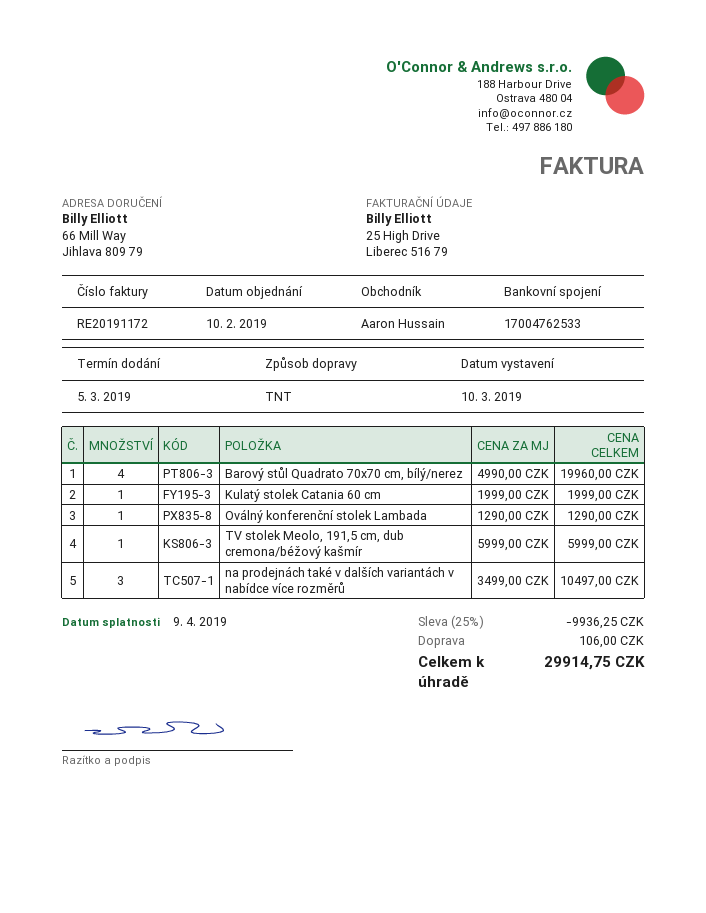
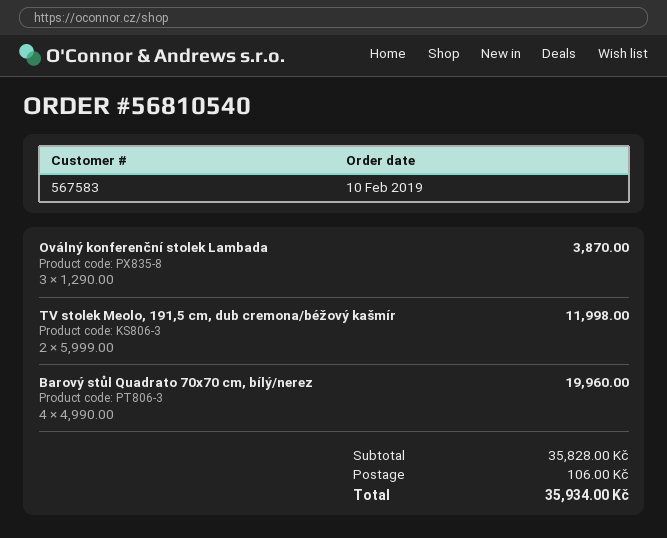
Kulatý stolek Catania 60 cm: 1 x 1999.00 = 1999.00 -> none
Oválný konferenční stolek Lambada: 1 x 1290.00 = 1290.00 -> 3 x 1290.00 = 3870.00
TV stolek Meolo, 191,5 cm, dub cremona/béžový kašmír: 1 x 5999.00 = 5999.00 -> 2 x 5999.00 = 11998.00
na prodejnách také v dalších variantách v nabídce více rozměrů: 3 x 3499.00 = 10497.00 -> none
discount: 25% = 9936.25 -> none
total: 29914.75 -> 35934.00

